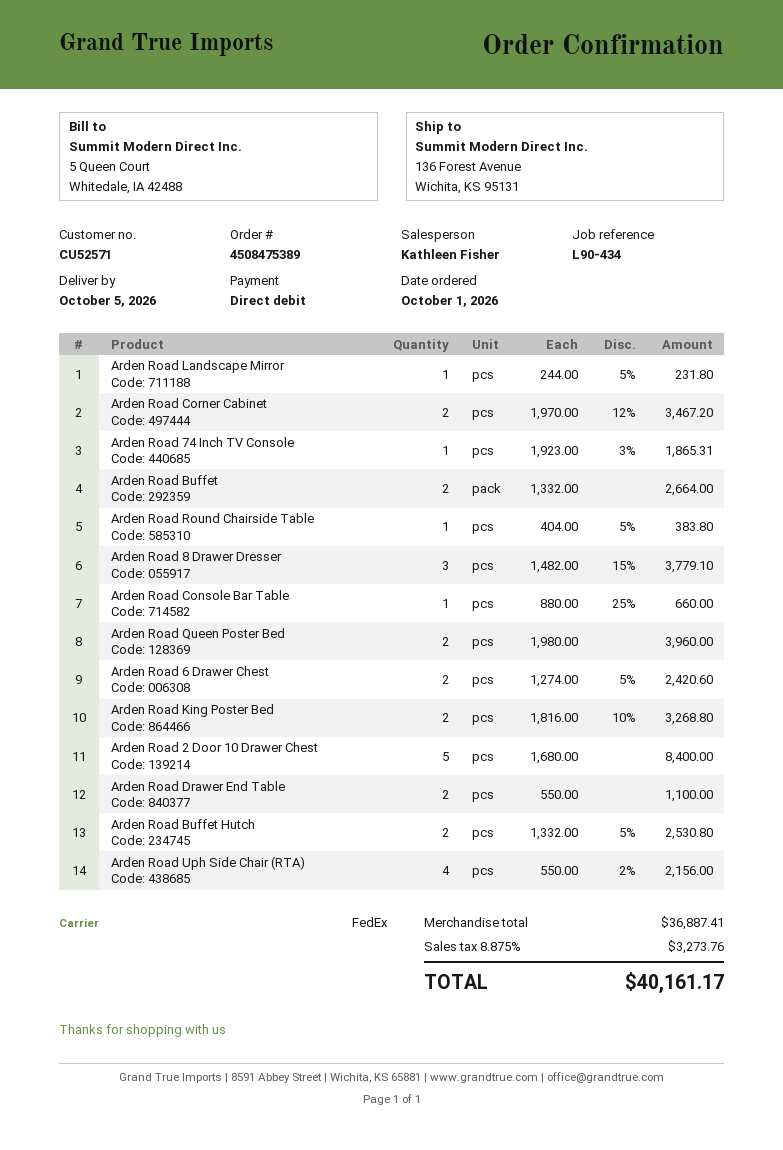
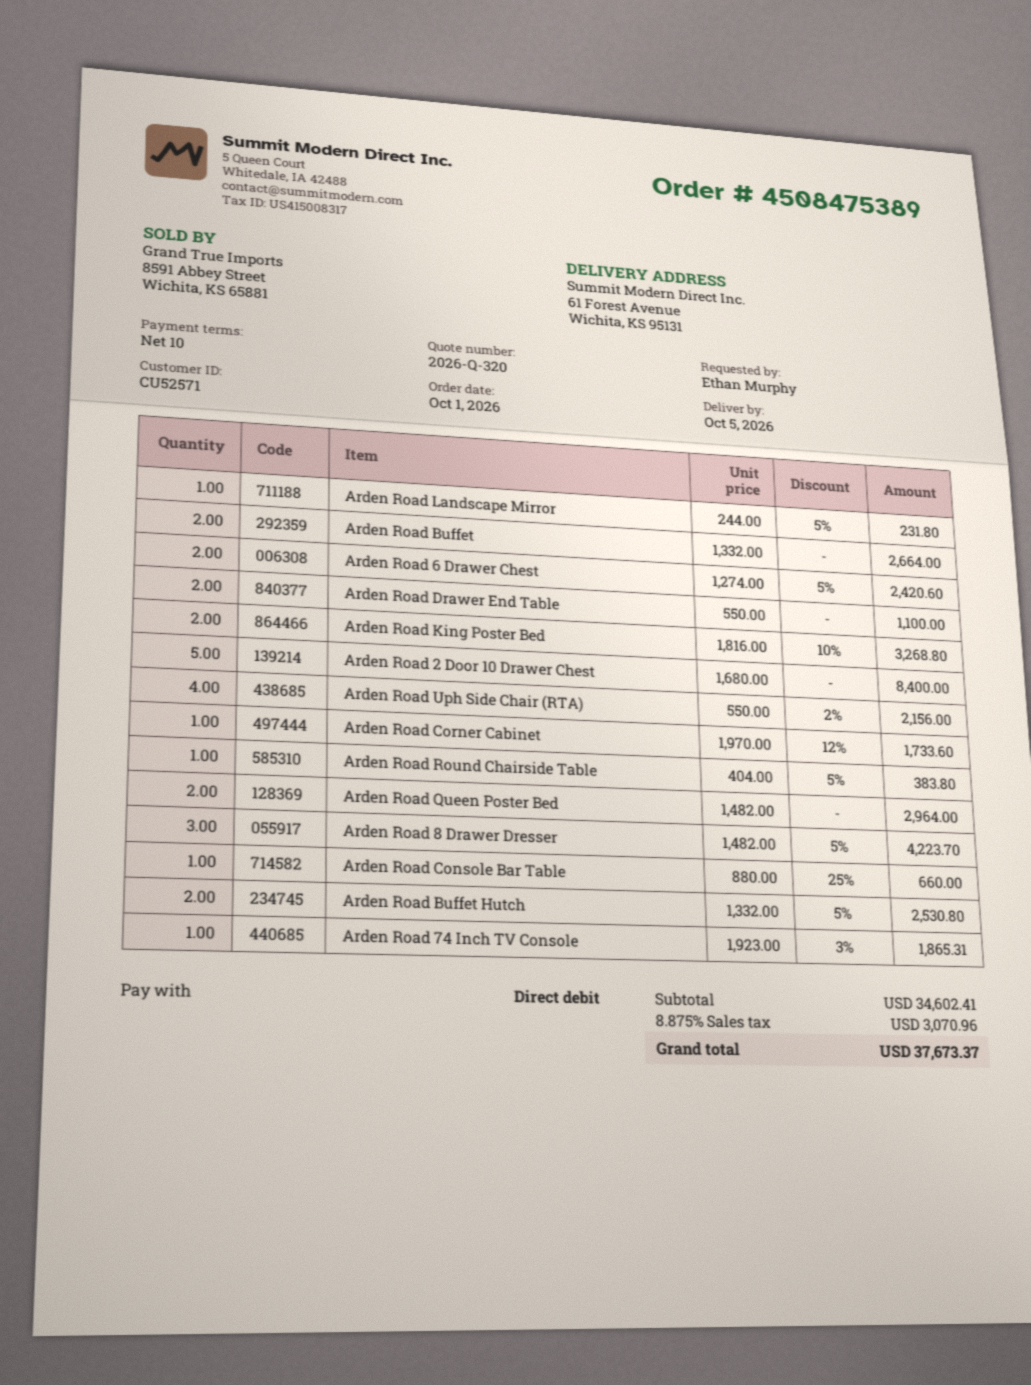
ship to: 136 Forest Avenue, Wichita, KS 95131 -> 61 Forest Avenue, Wichita, KS 95131
Arden Road Corner Cabinet: 2 x 1970.00 - 12% = 3467.20 -> 1 x 1970.00 - 12% = 1733.60
Arden Road 8 Drawer Dresser: 3 x 1482.00 - 15% = 3779.10 -> 3 x 1482.00 - 5% = 4223.70
Arden Road Queen Poster Bed: 2 x 1980.00 = 3960.00 -> 2 x 1482.00 = 2964.00
subtotal: 36887.41 -> 34602.41
tax: 8.875% = 3273.76 -> 8.875% = 3070.96
total: 40161.17 -> 37673.37

